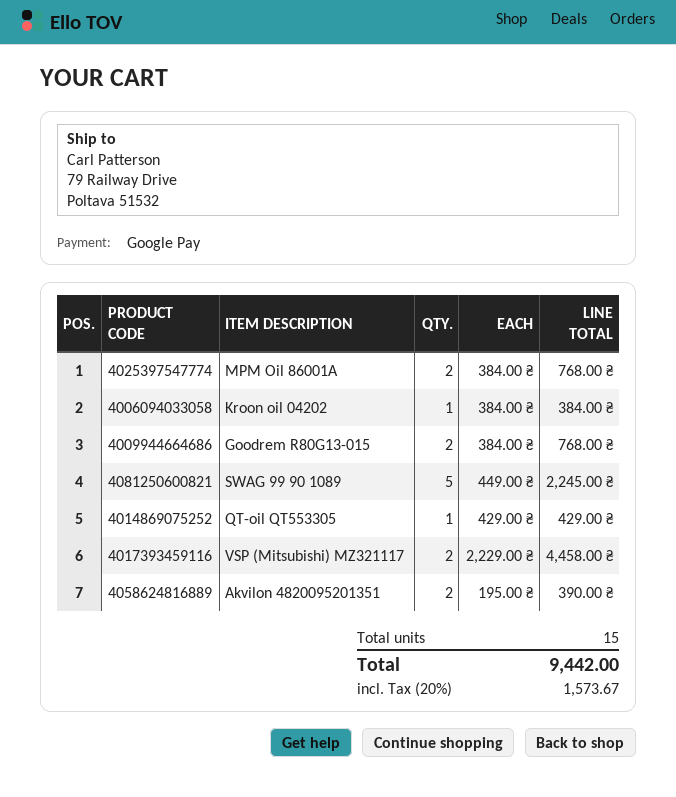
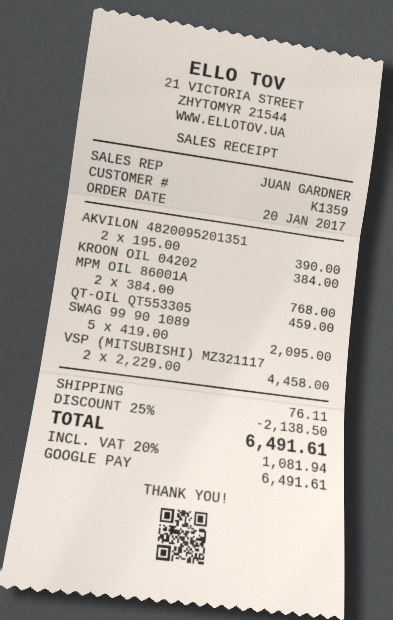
Goodrem R80G13-015: 2 x 384.00 = 768.00 -> none
SWAG 99 90 1089: 5 x 449.00 = 2245.00 -> 5 x 419.00 = 2095.00
QT-oil QT553305: 1 x 429.00 = 429.00 -> 1 x 459.00 = 459.00
discount: none -> 25% = 2138.50
shipping: none -> 76.11
tax: 20% = 1573.67 -> 20% = 1081.94
total: 9442.00 -> 6491.61

